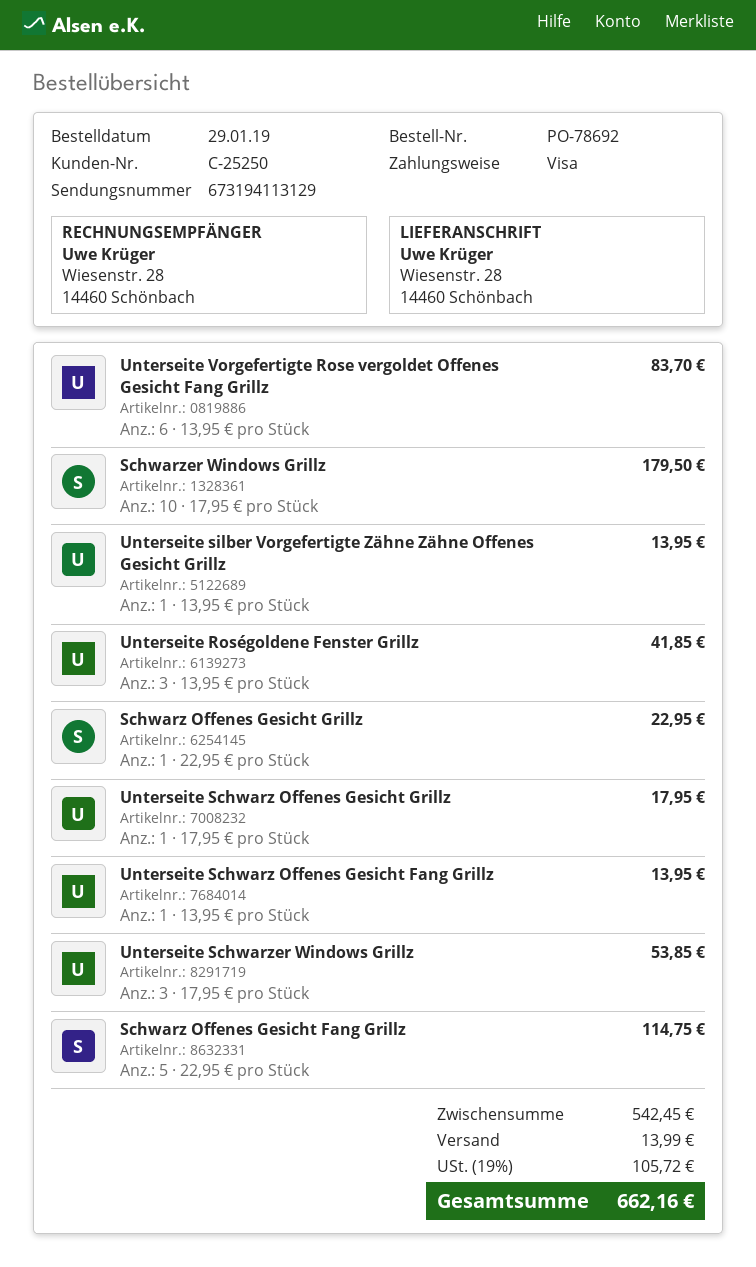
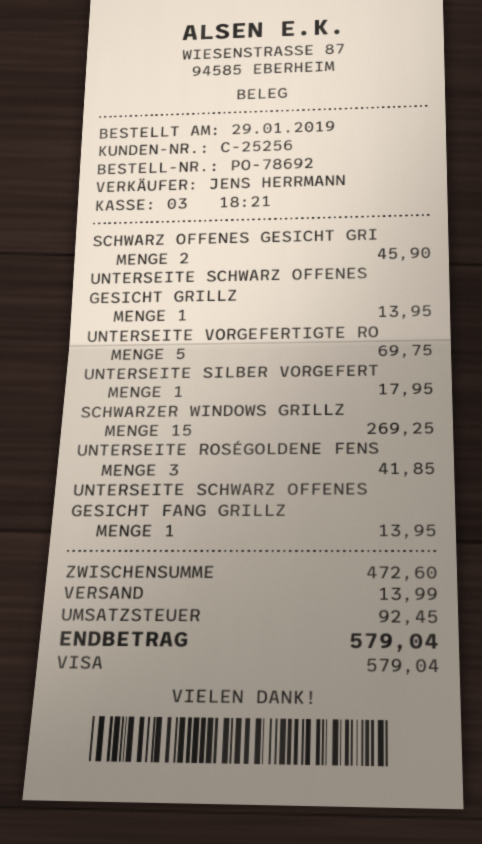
customer number: C-25250 -> C-25256
Unterseite Vorgefertigte Rose vergoldet Offenes Gesicht Fang Grillz: 6 for 83.70 -> 5 for 69.75
Schwarzer Windows Grillz: 10 for 179.50 -> 15 for 269.25
Unterseite silber Vorgefertigte Zähne Zähne Offenes Gesicht Grillz: 1 for 13.95 -> 1 for 17.95
Schwarz Offenes Gesicht Grillz: 1 for 22.95 -> 2 for 45.90
Unterseite Schwarz Offenes Gesicht Grillz: 1 for 17.95 -> 1 for 13.95
Unterseite Schwarzer Windows Grillz: 3 for 53.85 -> none
Schwarz Offenes Gesicht Fang Grillz: 5 for 114.75 -> none
subtotal: 542.45 -> 472.60
tax: 105.72 -> 92.45
total: 662.16 -> 579.04

